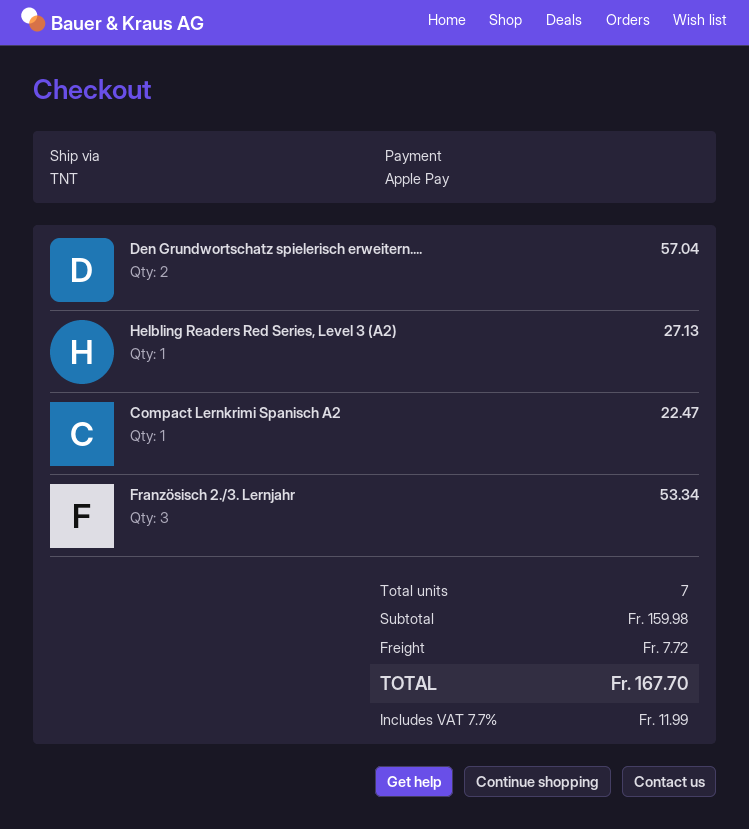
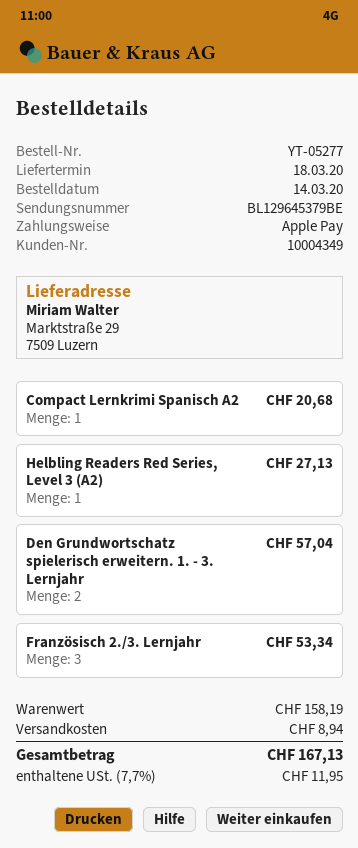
Compact Lernkrimi Spanisch A2: 1 for 22.47 -> 1 for 20.68
subtotal: 159.98 -> 158.19
shipping: 7.72 -> 8.94
tax: 7.7% = 11.99 -> 7.7% = 11.95
total: 167.70 -> 167.13

